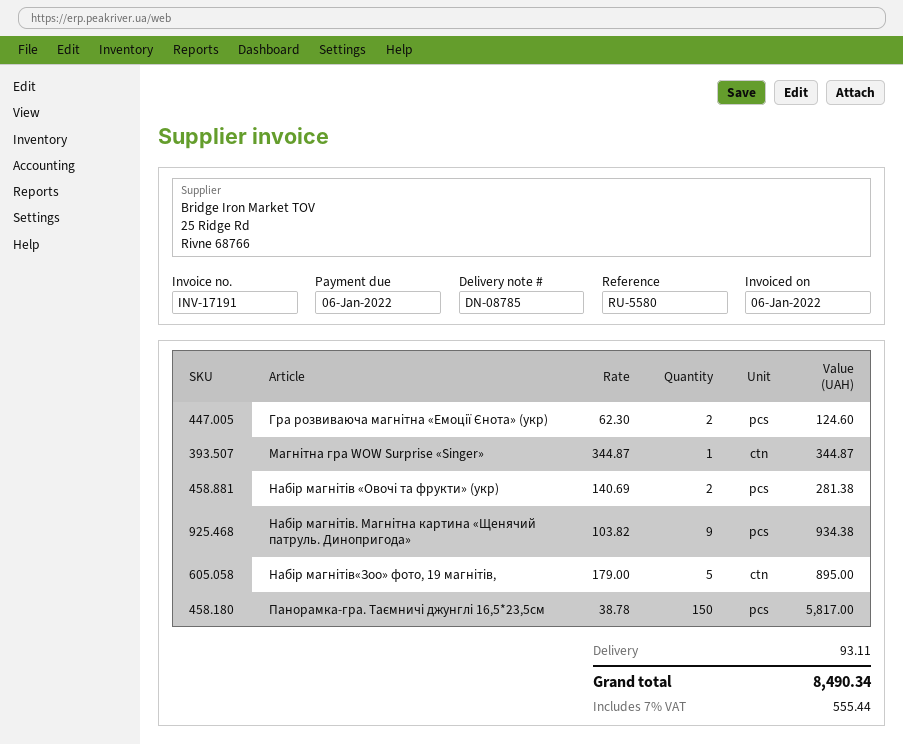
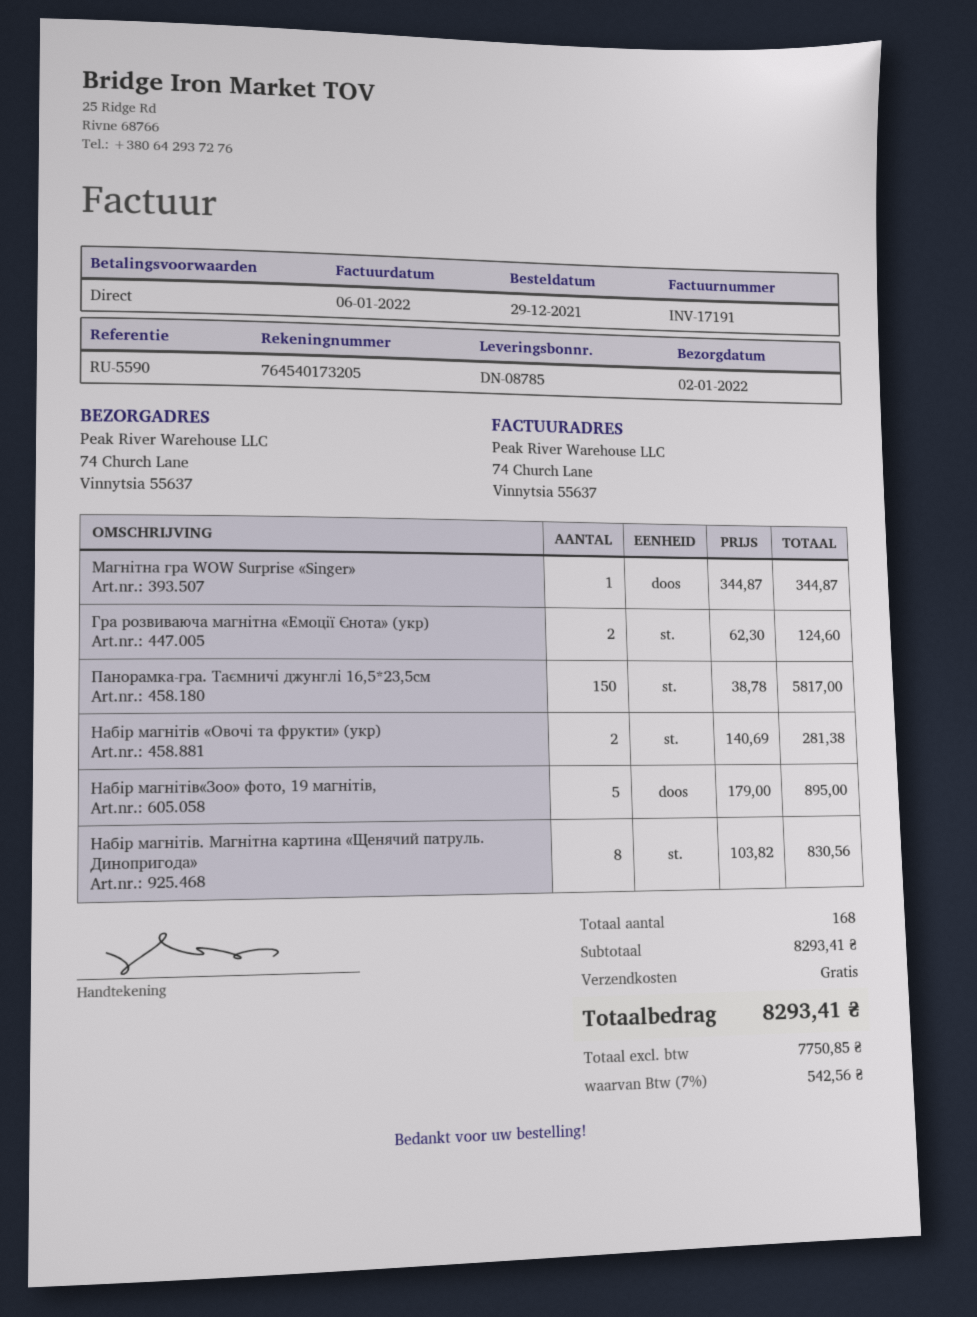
reference: RU-5580 -> RU-5590
Набір магнітів. Магнітна картина «Щенячий патруль. Динопригода»: 9 x 103.82 = 934.38 -> 8 x 103.82 = 830.56
shipping: 93.11 -> 0.00
tax: 7% = 555.44 -> 7% = 542.56
total: 8490.34 -> 8293.41

